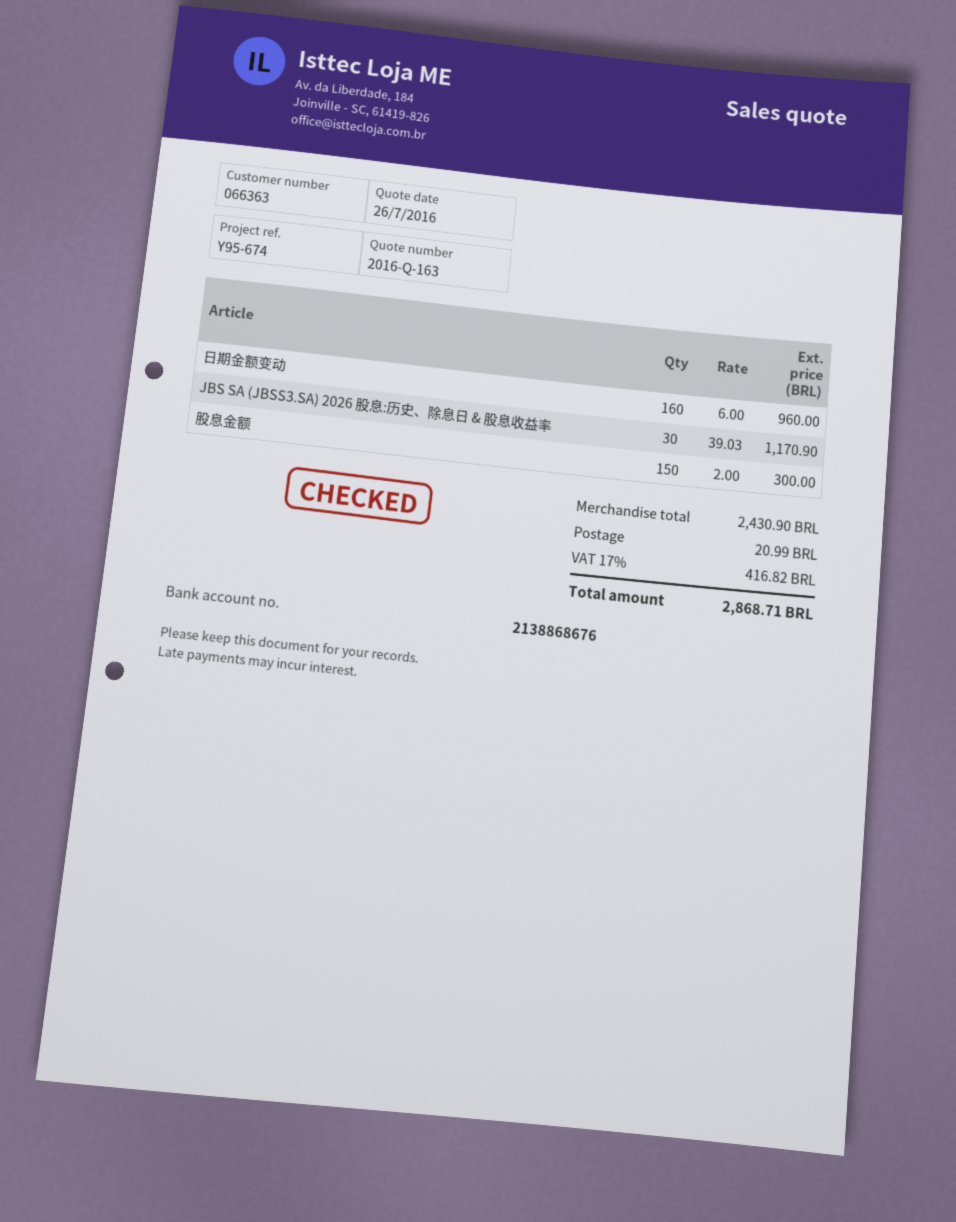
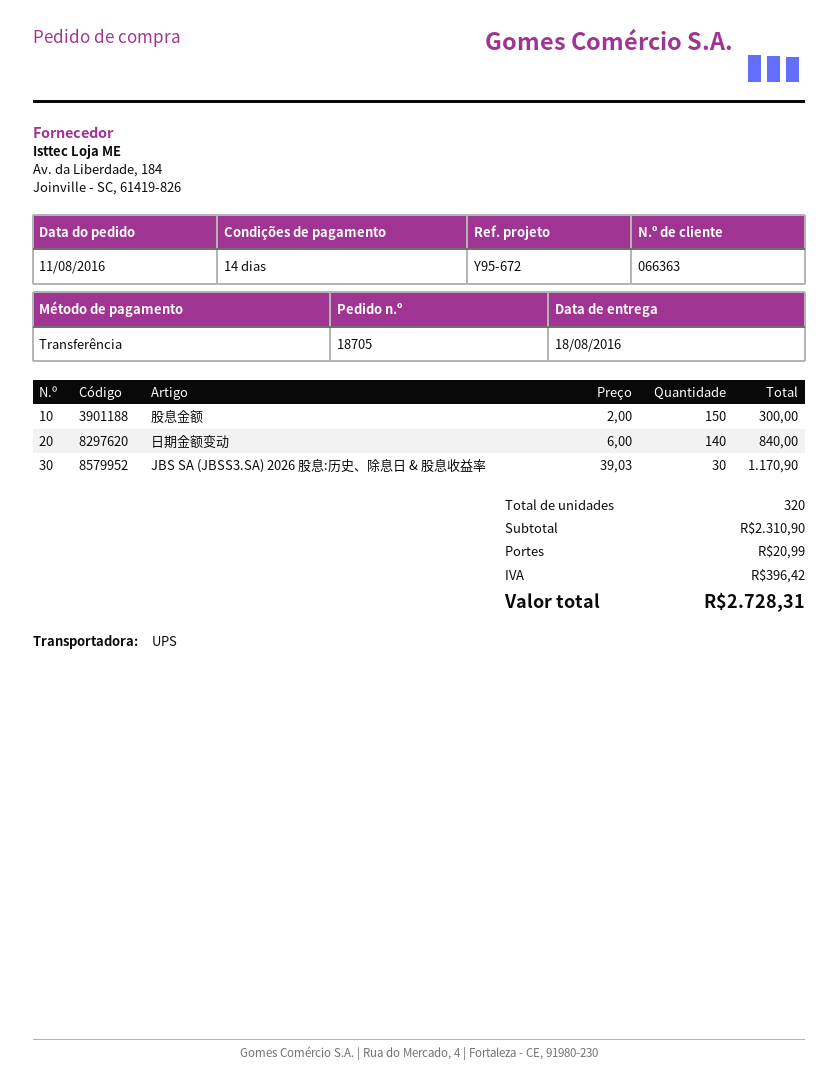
reference: Y95-674 -> Y95-672
日期金额变动: 160 x 6.00 = 960.00 -> 140 x 6.00 = 840.00
subtotal: 2430.90 -> 2310.90
tax: 416.82 -> 396.42
total: 2868.71 -> 2728.31

